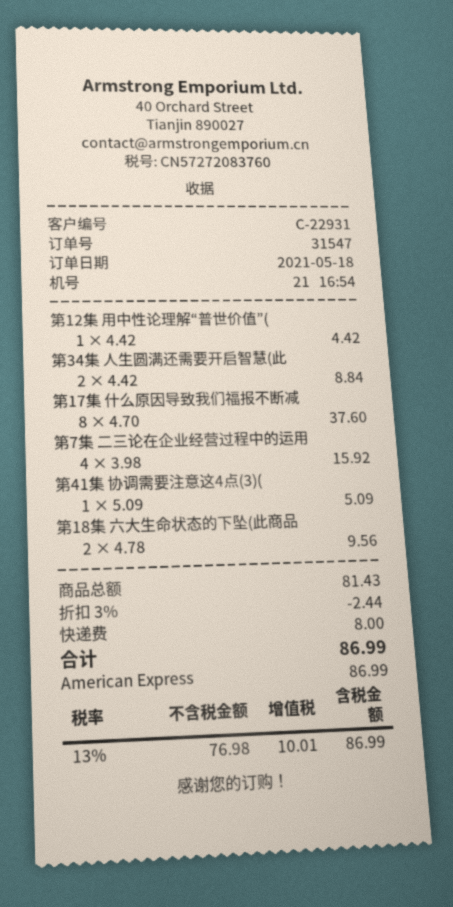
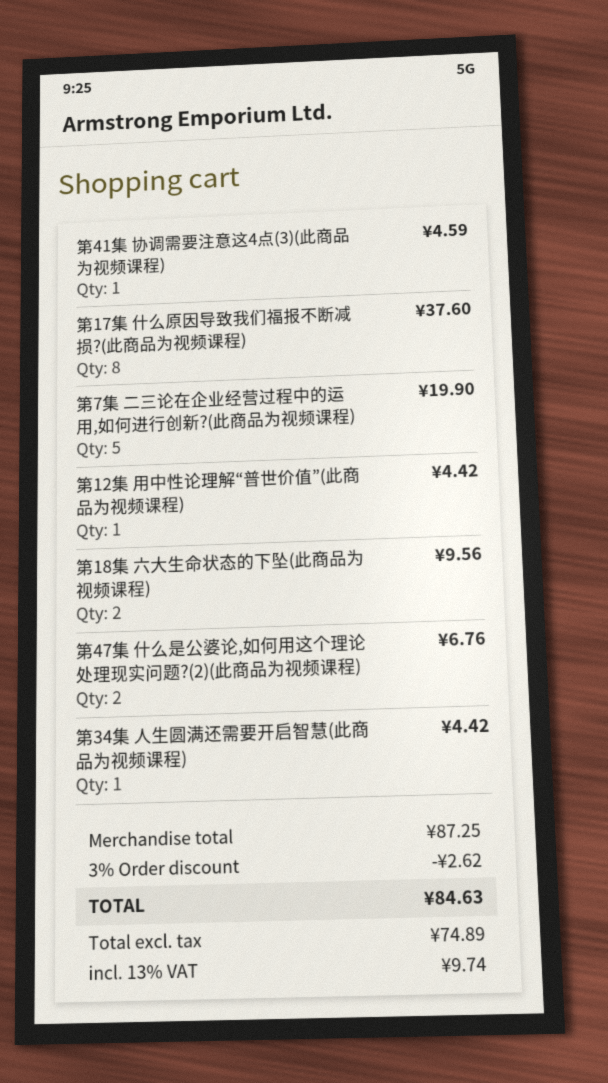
第34集 人生圆满还需要开启智慧(此: 2 for 8.84 -> 1 for 4.42
第7集 二三论在企业经营过程中的运用: 4 for 15.92 -> 5 for 19.90
第41集 协调需要注意这4点(3)(: 1 for 5.09 -> 1 for 4.59
第47集 什么是公婆论,如何用这个理论处理现实问题?(2)(此商品为视频课程): none -> 2 for 6.76
subtotal: 81.43 -> 87.25
discount: 3% = 2.44 -> 3% = 2.62
shipping: 8.00 -> none
net: 76.98 -> 74.89
tax: 13% = 10.01 -> 13% = 9.74
total: 86.99 -> 84.63

